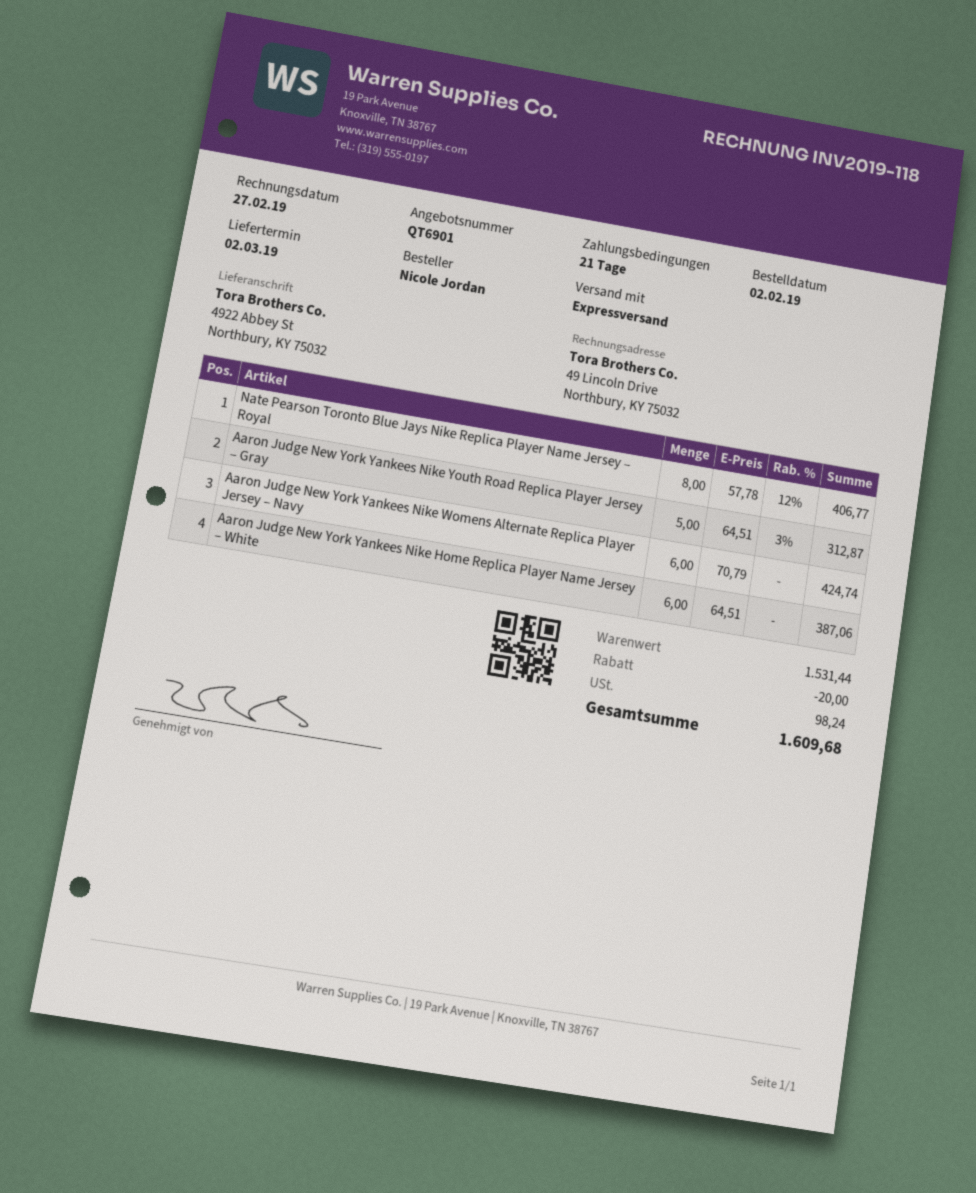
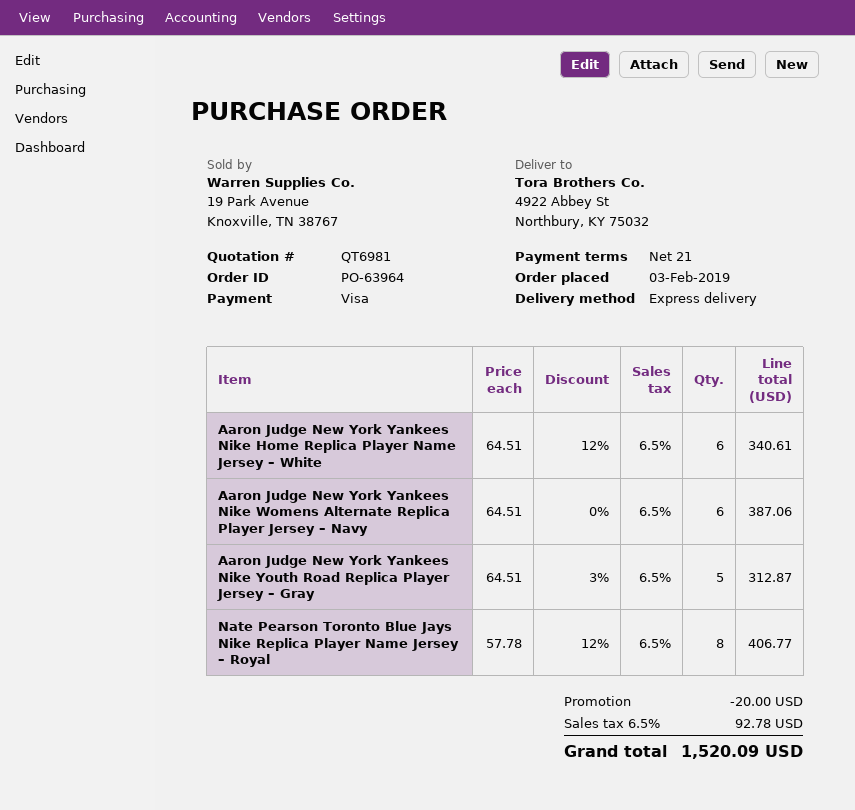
quote number: QT6901 -> QT6981
order date: 2019-02-02 -> 2019-02-03
Aaron Judge New York Yankees Nike Womens Alternate Replica Player Jersey – Navy: 6 x 70.79 = 424.74 -> 6 x 64.51 = 387.06
Aaron Judge New York Yankees Nike Home Replica Player Name Jersey – White: 6 x 64.51 = 387.06 -> 6 x 64.51 - 12% = 340.61
tax: 98.24 -> 92.78
total: 1609.68 -> 1520.09

